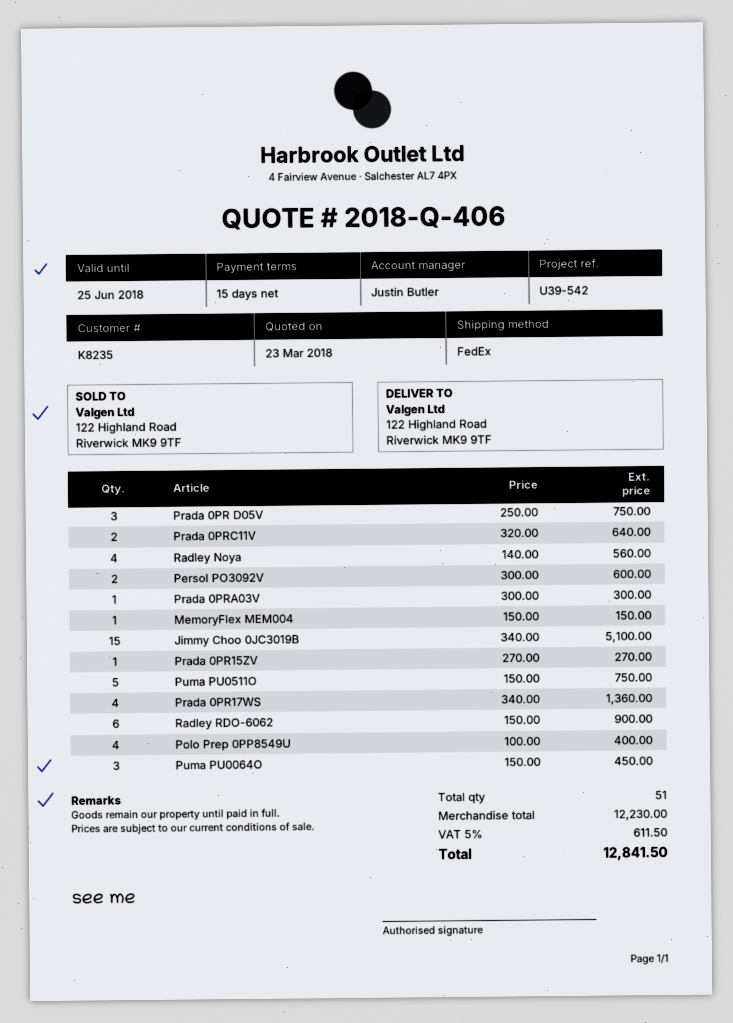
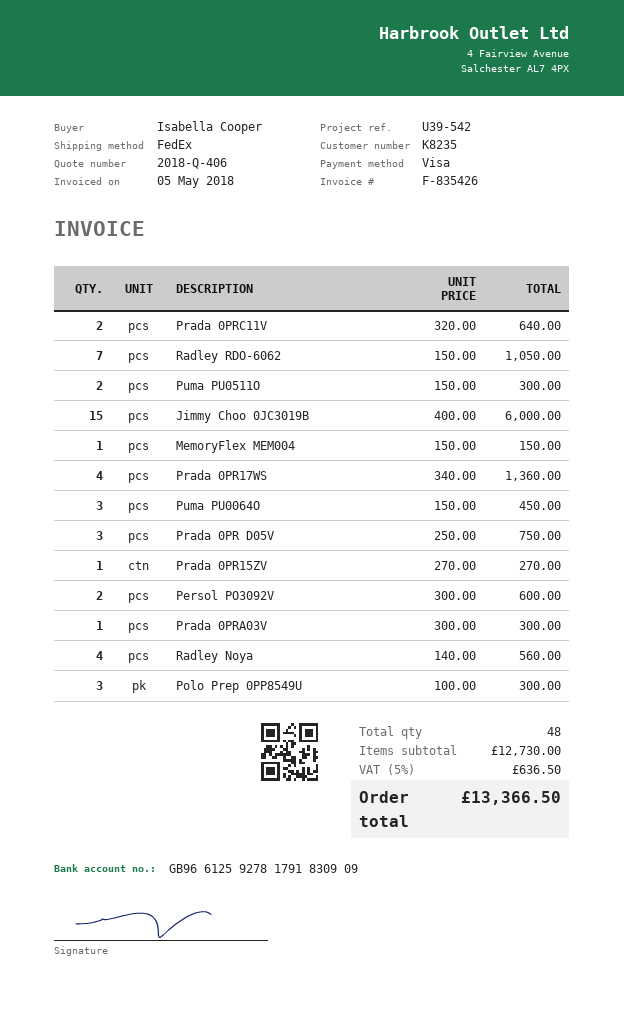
Jimmy Choo 0JC3019B: 15 x 340.00 = 5100.00 -> 15 x 400.00 = 6000.00
Puma PU0511O: 5 x 150.00 = 750.00 -> 2 x 150.00 = 300.00
Radley RDO-6062: 6 x 150.00 = 900.00 -> 7 x 150.00 = 1050.00
Polo Prep 0PP8549U: 4 x 100.00 = 400.00 -> 3 x 100.00 = 300.00
total quantity: 51 -> 48
subtotal: 12230.00 -> 12730.00
tax: 5% = 611.50 -> 5% = 636.50
total: 12841.50 -> 13366.50

